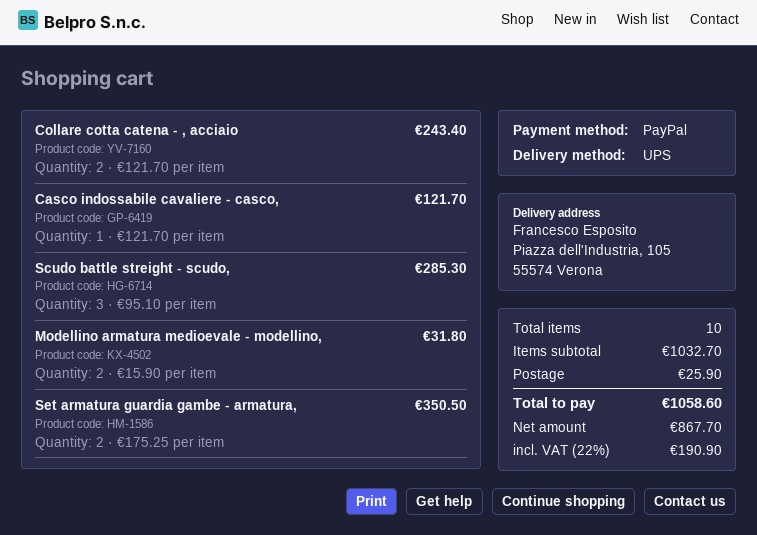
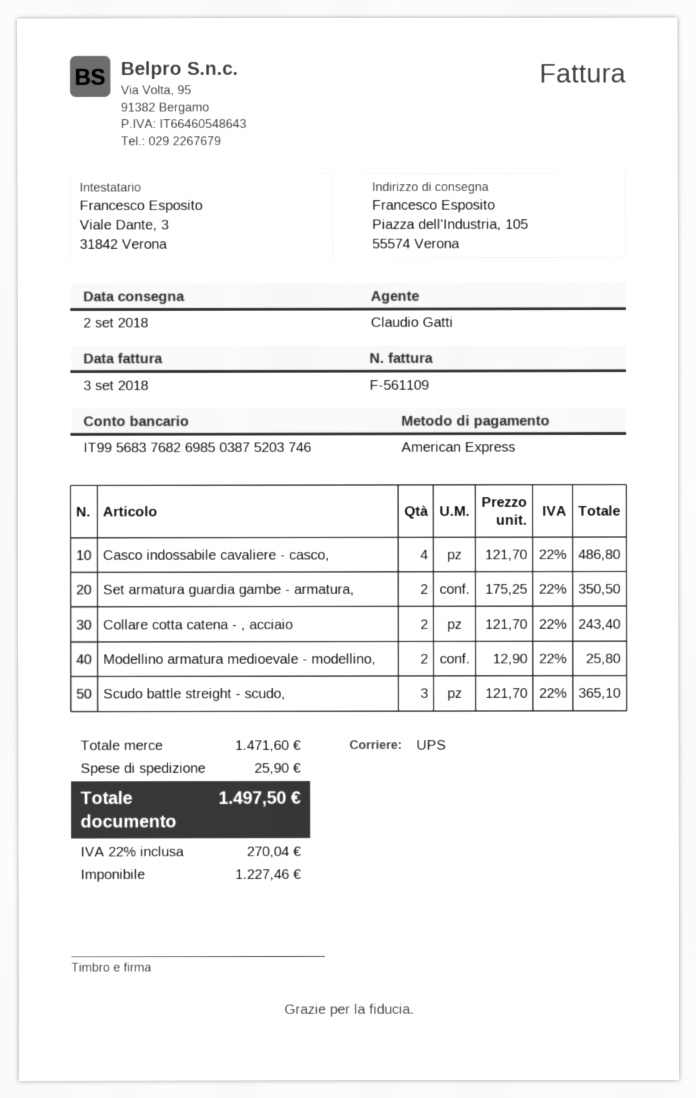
payment method: PayPal -> American Express
Casco indossabile cavaliere - casco,: 1 x 121.70 = 121.70 -> 4 x 121.70 = 486.80
Scudo battle streight - scudo,: 3 x 95.10 = 285.30 -> 3 x 121.70 = 365.10
Modellino armatura medioevale - modellino,: 2 x 15.90 = 31.80 -> 2 x 12.90 = 25.80
subtotal: 1032.70 -> 1471.60
net: 867.70 -> 1227.46
tax: 22% = 190.90 -> 22% = 270.04
total: 1058.60 -> 1497.50

